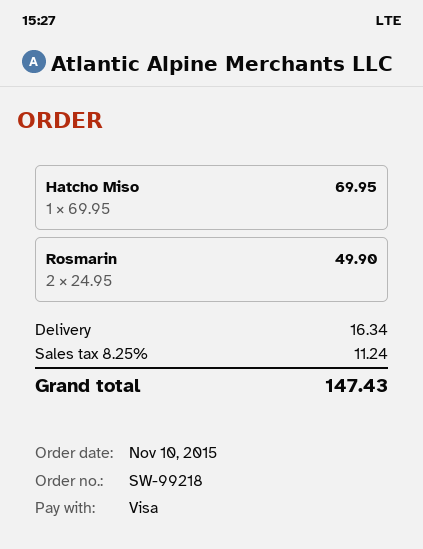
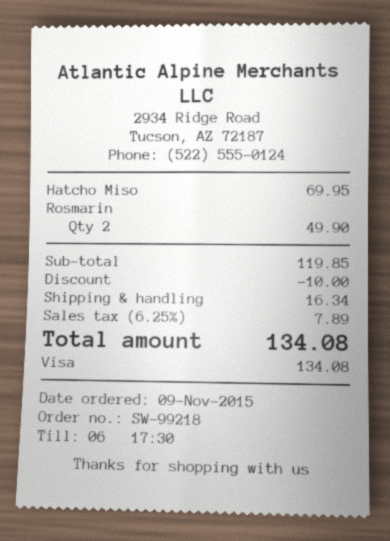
order date: 2015-11-10 -> 2015-11-09
discount: none -> 10.00
tax: 8.25% = 11.24 -> 6.25% = 7.89
total: 147.43 -> 134.08

